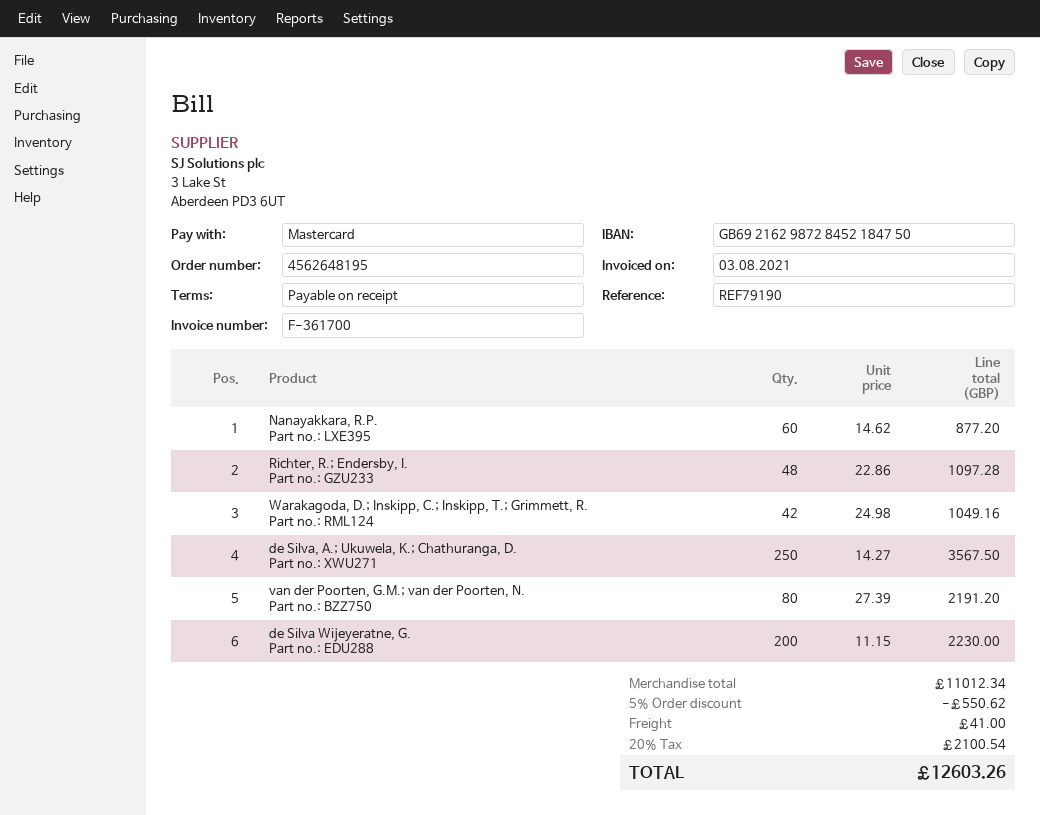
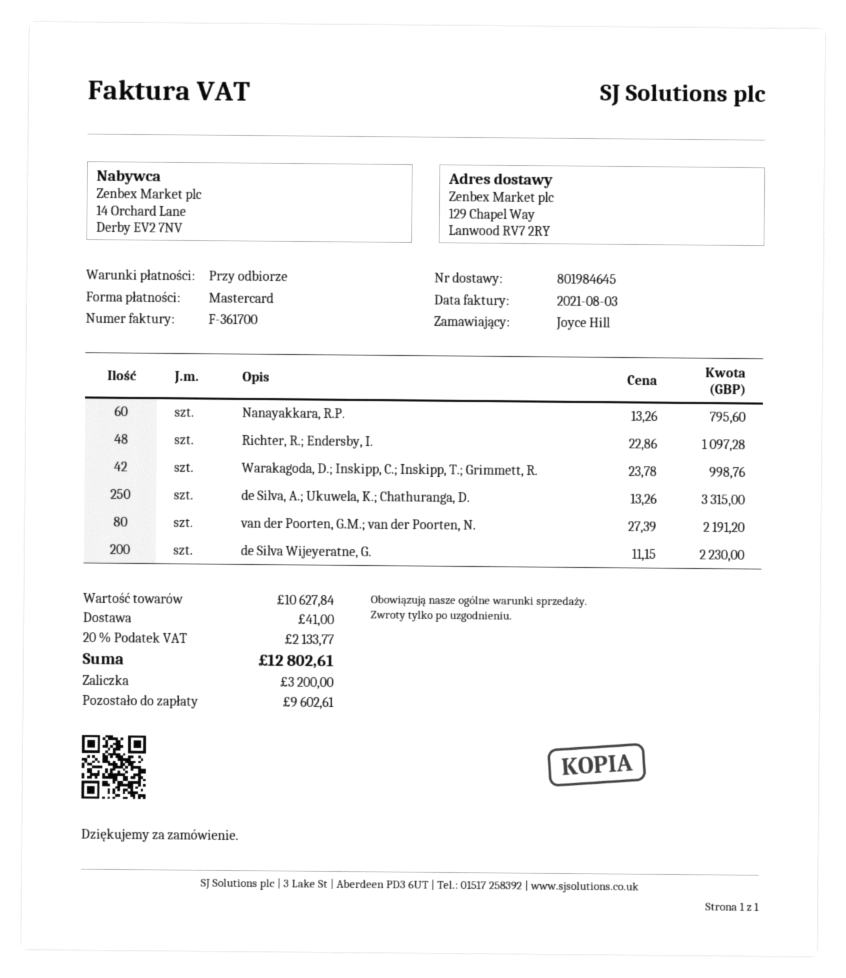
Nanayakkara, R.P.: 60 x 14.62 = 877.20 -> 60 x 13.26 = 795.60
Warakagoda, D.; Inskipp, C.; Inskipp, T.; Grimmett, R.: 42 x 24.98 = 1049.16 -> 42 x 23.78 = 998.76
de Silva, A.; Ukuwela, K.; Chathuranga, D.: 250 x 14.27 = 3567.50 -> 250 x 13.26 = 3315.00
subtotal: 11012.34 -> 10627.84
discount: 5% = 550.62 -> none
tax: 20% = 2100.54 -> 20% = 2133.77
total: 12603.26 -> 12802.61

